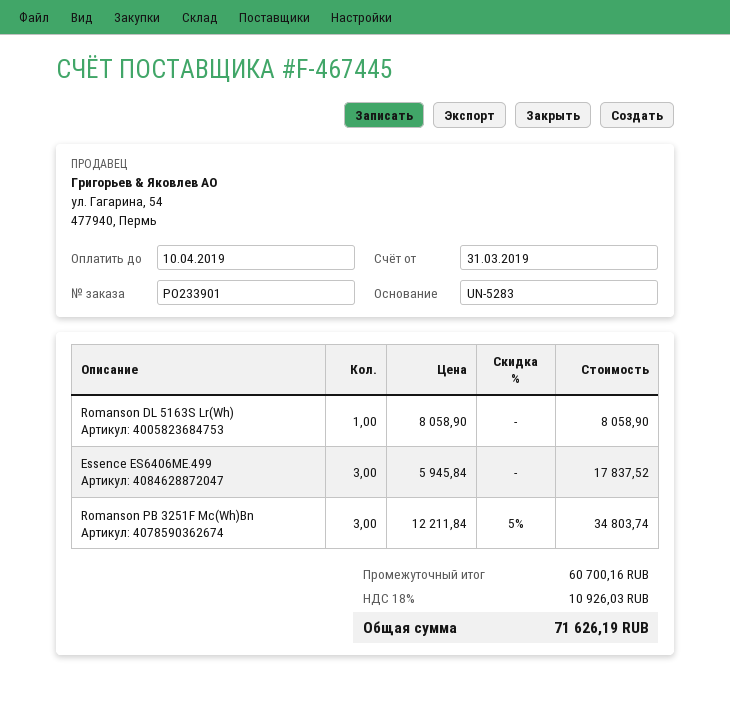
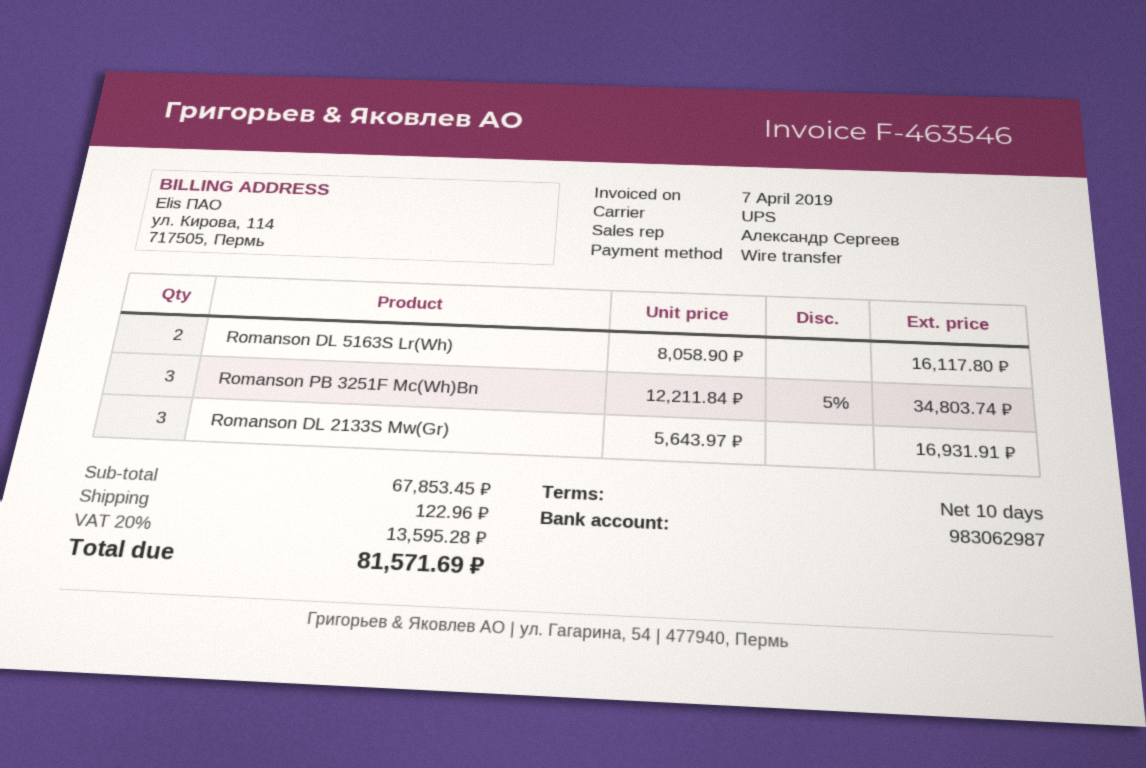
invoice number: F-467445 -> F-463546
invoice date: 2019-03-31 -> 2019-04-07
Romanson DL 5163S Lr(Wh): 1 x 8058.90 = 8058.90 -> 2 x 8058.90 = 16117.80
Essence ES6406ME.499: 3 x 5945.84 = 17837.52 -> none
Romanson DL 2133S Mw(Gr): none -> 3 x 5643.97 = 16931.91
subtotal: 60700.16 -> 67853.45
shipping: none -> 122.96
tax: 18% = 10926.03 -> 20% = 13595.28
total: 71626.19 -> 81571.69

